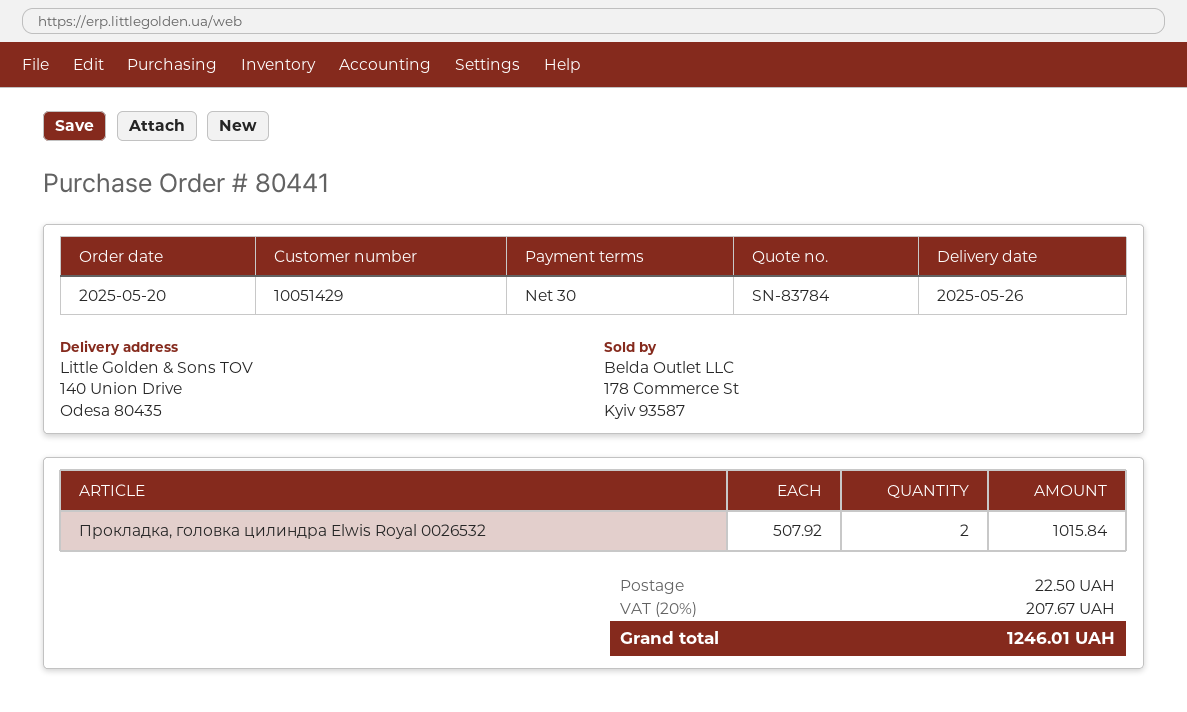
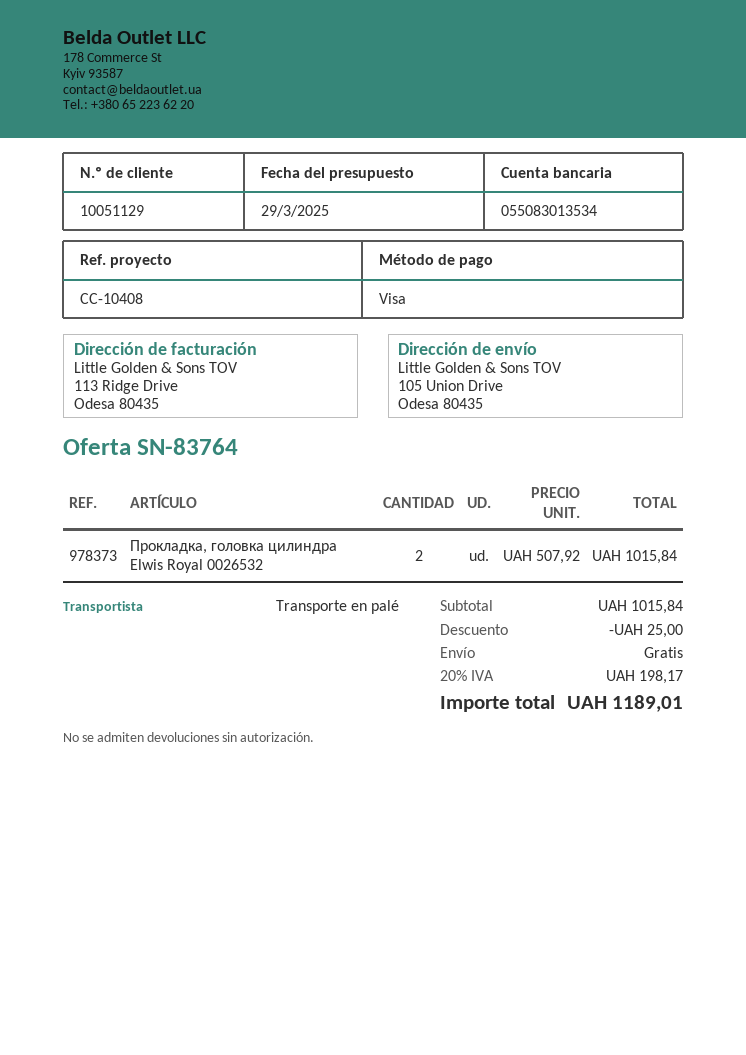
quote number: SN-83784 -> SN-83764
customer number: 10051429 -> 10051129
ship to: 140 Union Drive, Odesa 80435 -> 105 Union Drive, Odesa 80435
discount: none -> 25.00
shipping: 22.50 -> 0.00
tax: 20% = 207.67 -> 20% = 198.17
total: 1246.01 -> 1189.01

